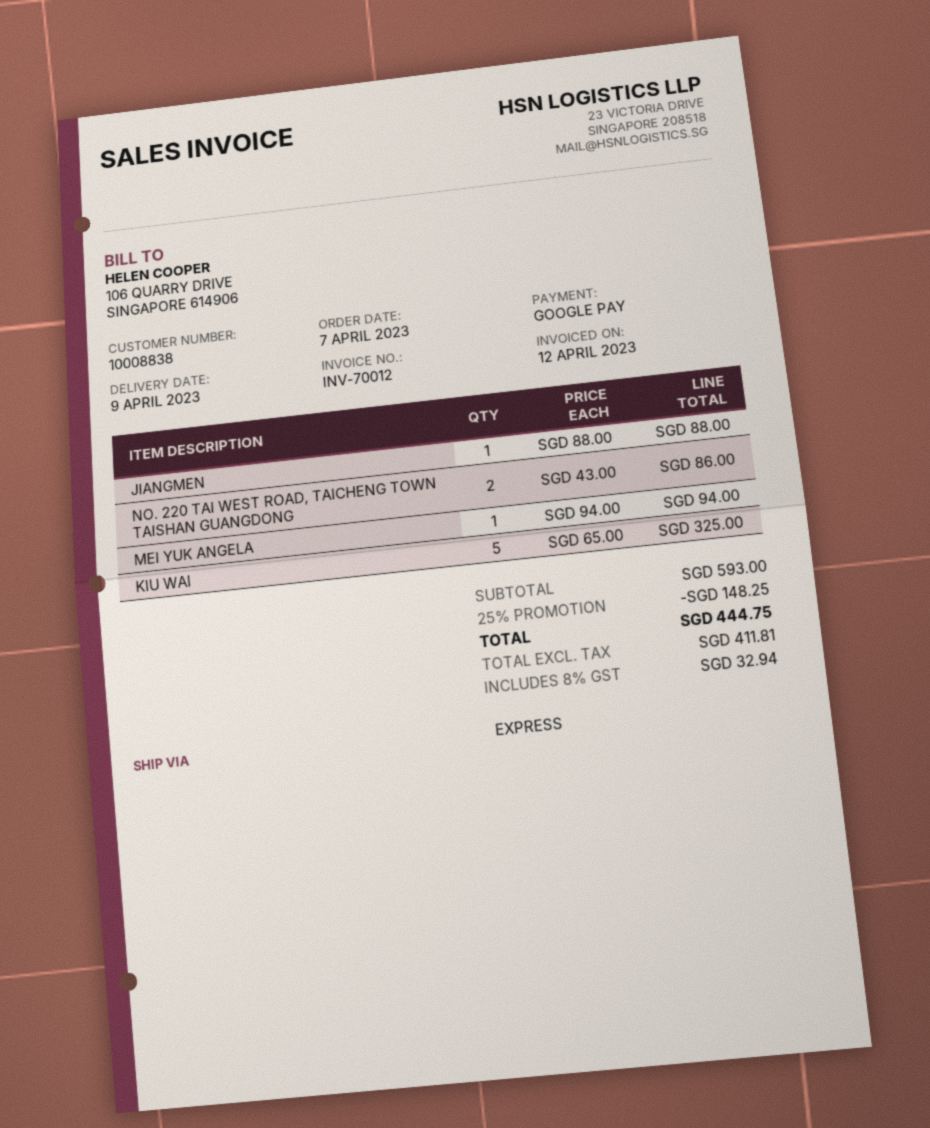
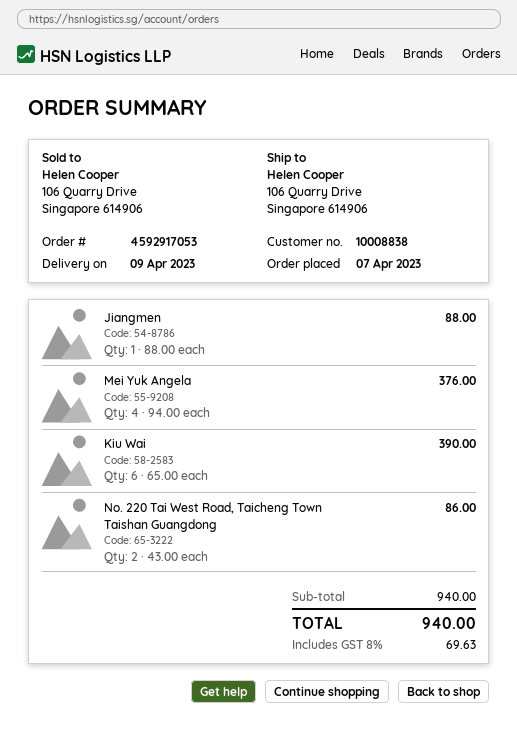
MEI YUK ANGELA: 1 x 94.00 = 94.00 -> 4 x 94.00 = 376.00
KIU WAI: 5 x 65.00 = 325.00 -> 6 x 65.00 = 390.00
subtotal: 593.00 -> 940.00
discount: 25% = 148.25 -> none
tax: 8% = 32.94 -> 8% = 69.63
total: 444.75 -> 940.00

